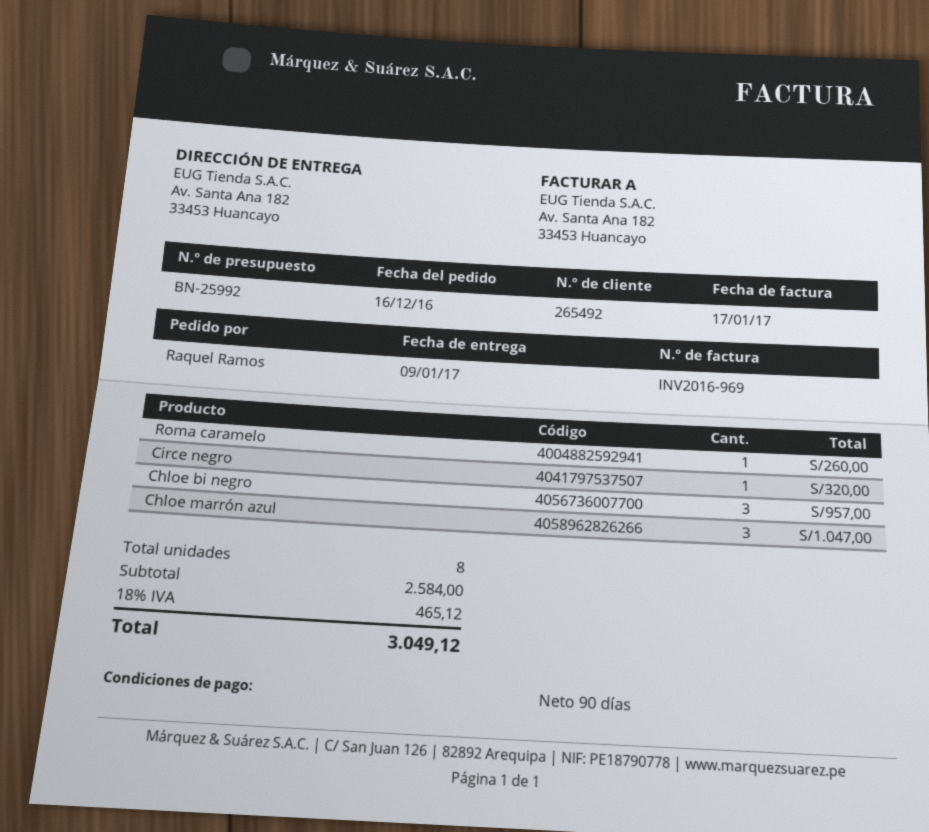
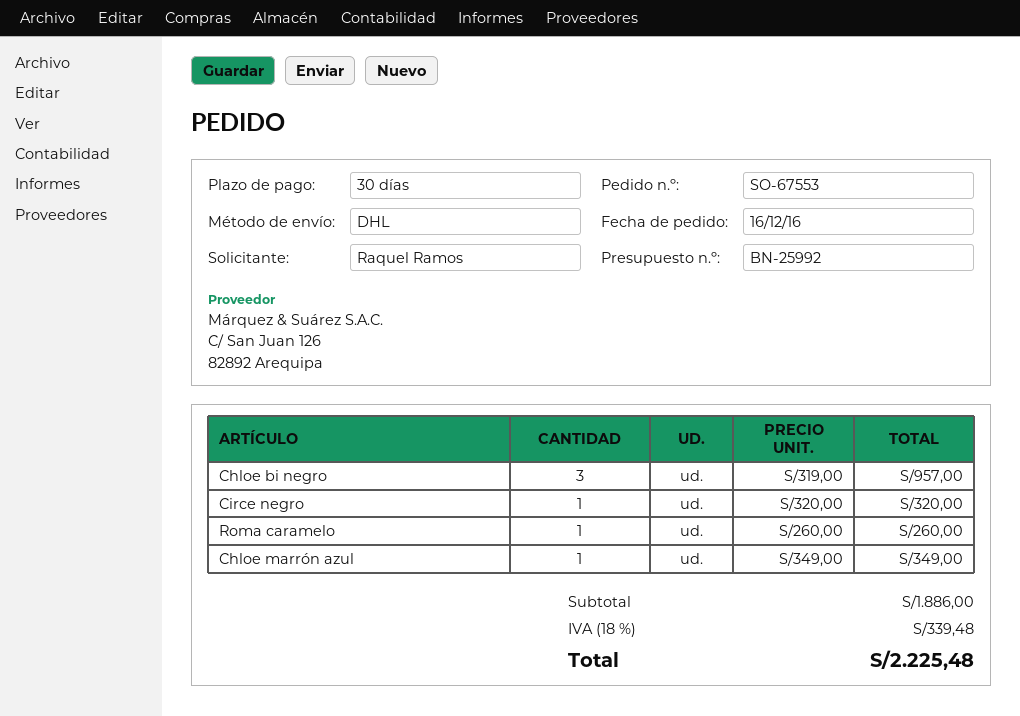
payment terms: 90 days -> 30 days
Chloe marrón azul: 3 for 1047.00 -> 1 for 349.00
subtotal: 2584.00 -> 1886.00
tax: 18% = 465.12 -> 18% = 339.48
total: 3049.12 -> 2225.48

